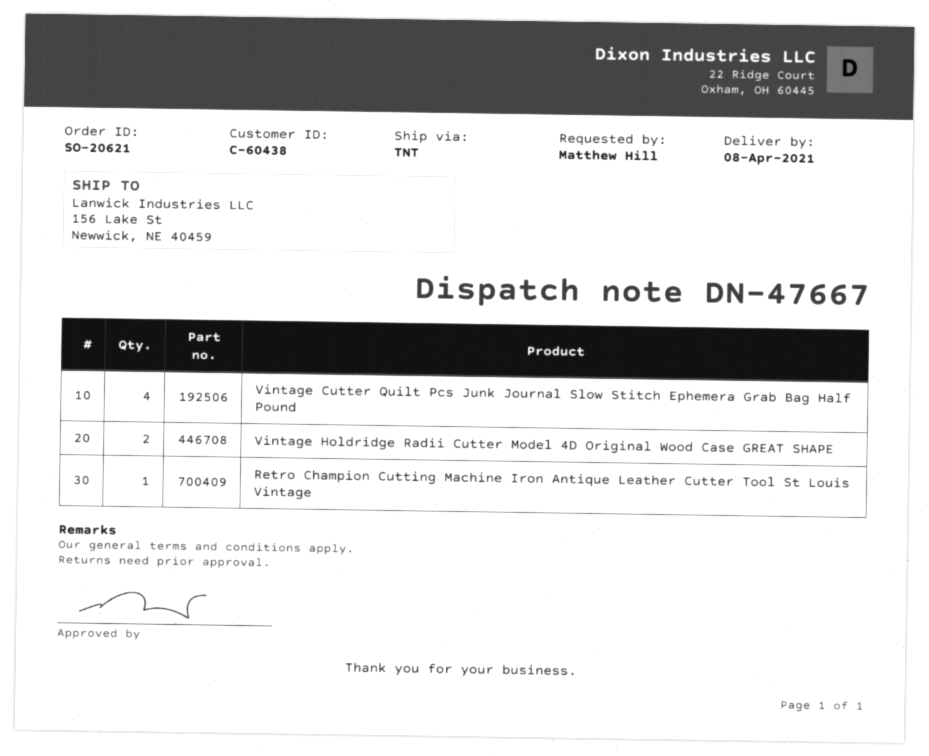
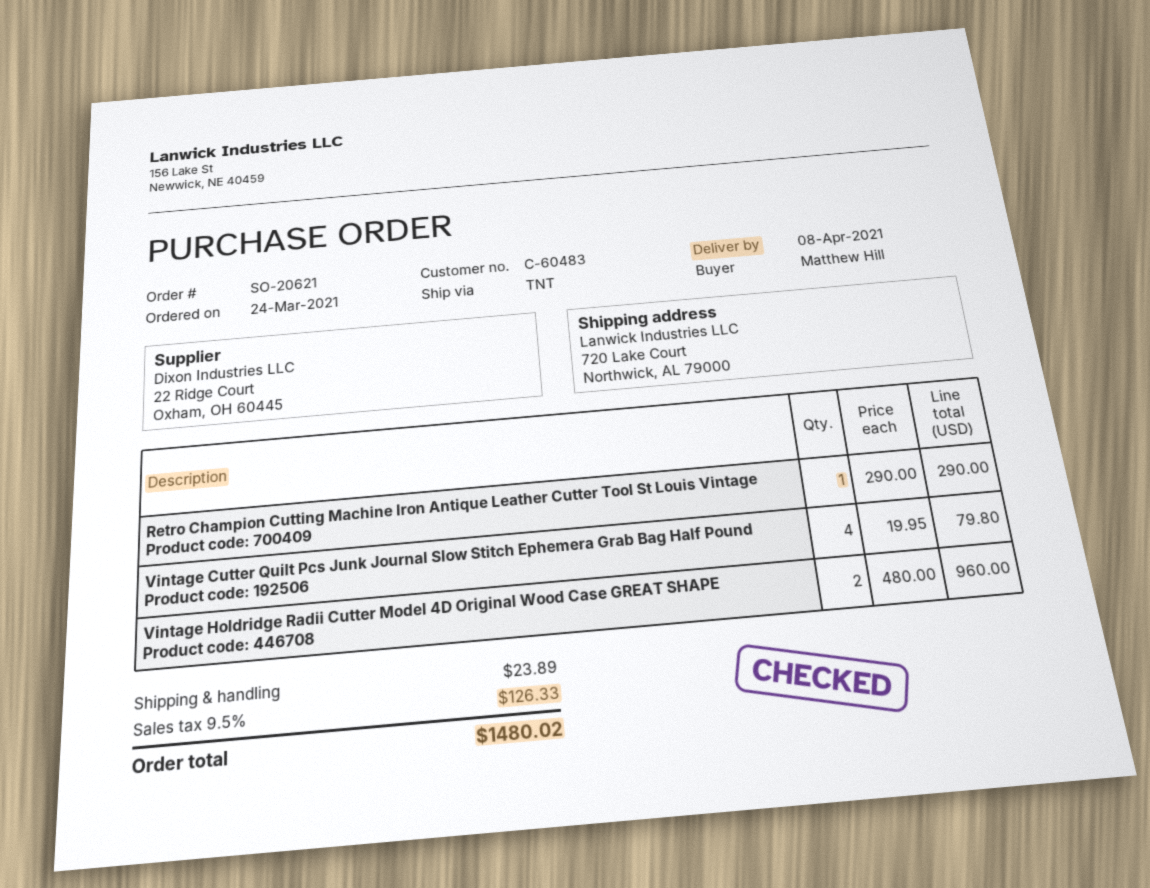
customer number: C-60438 -> C-60483
ship to: 156 Lake St, Newwick, NE 40459 -> 720 Lake Court, Northwick, AL 79000

